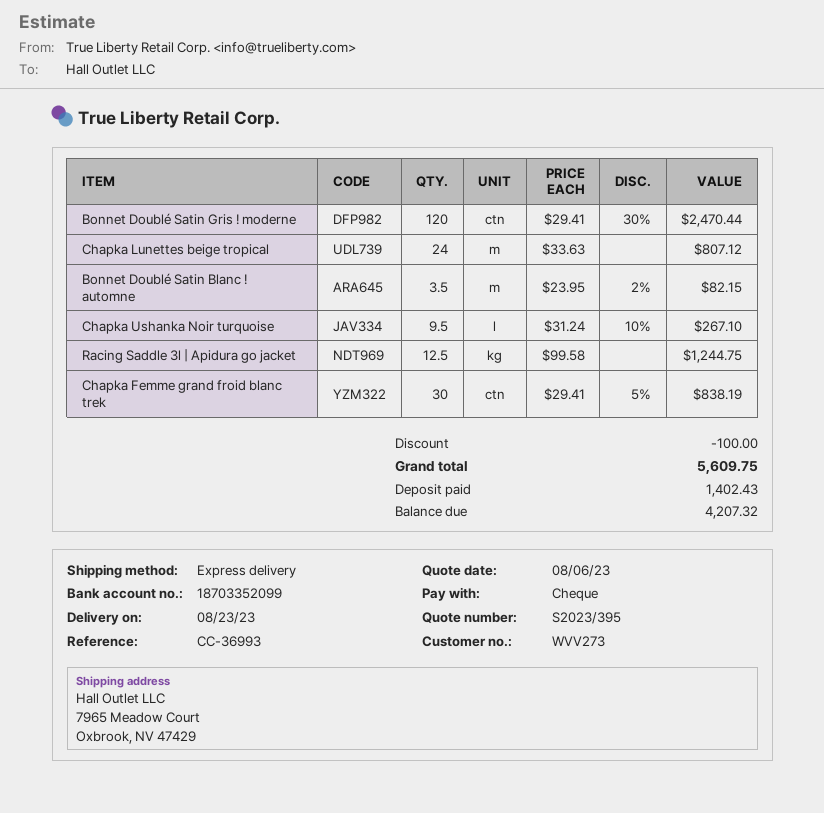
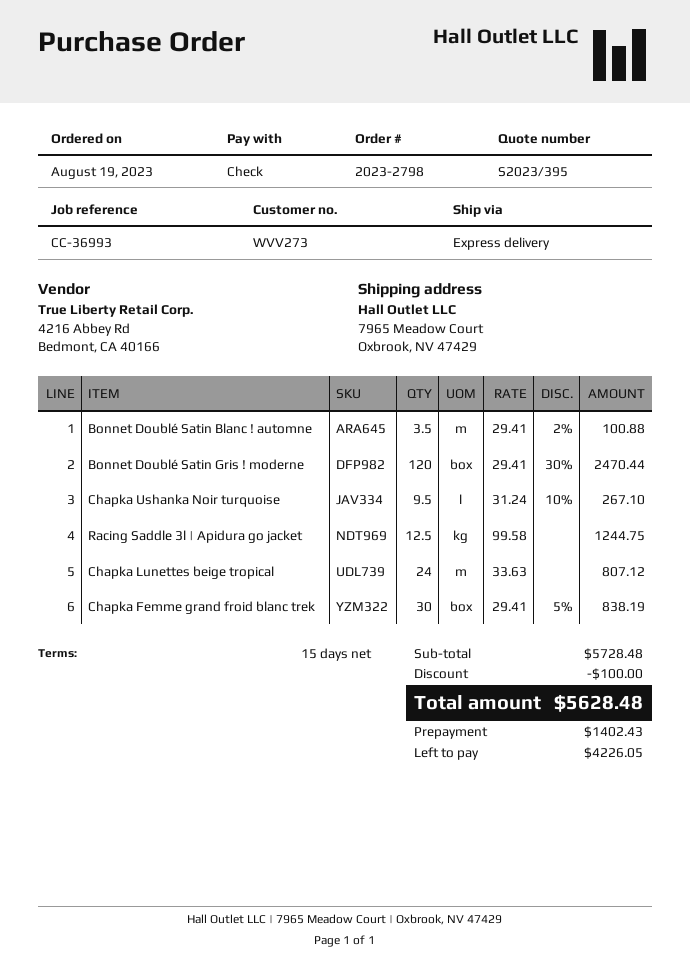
Bonnet Doublé Satin Blanc ! automne: 3.5 x 23.95 - 2% = 82.15 -> 3.5 x 29.41 - 2% = 100.88
total: 5609.75 -> 5628.48
balance: 4207.32 -> 4226.05

